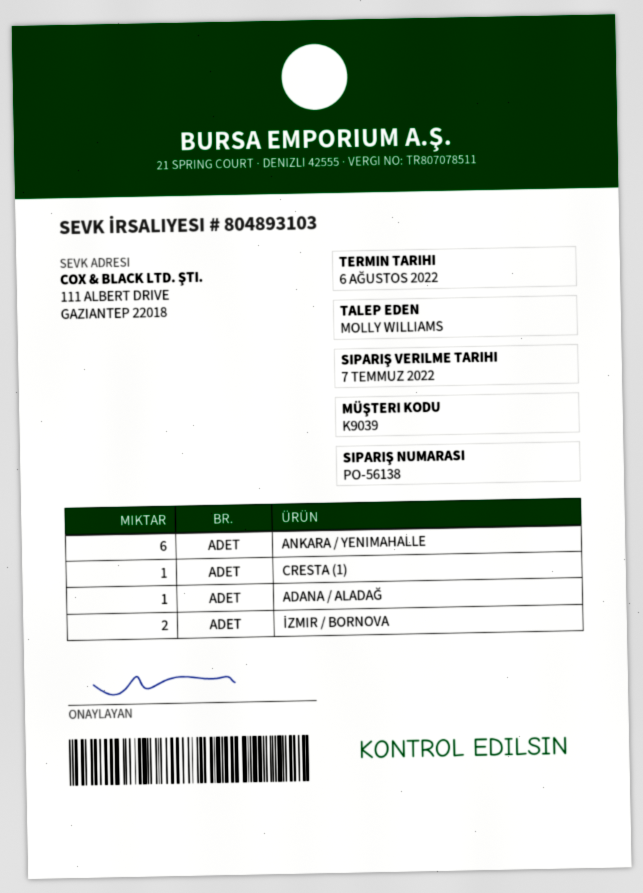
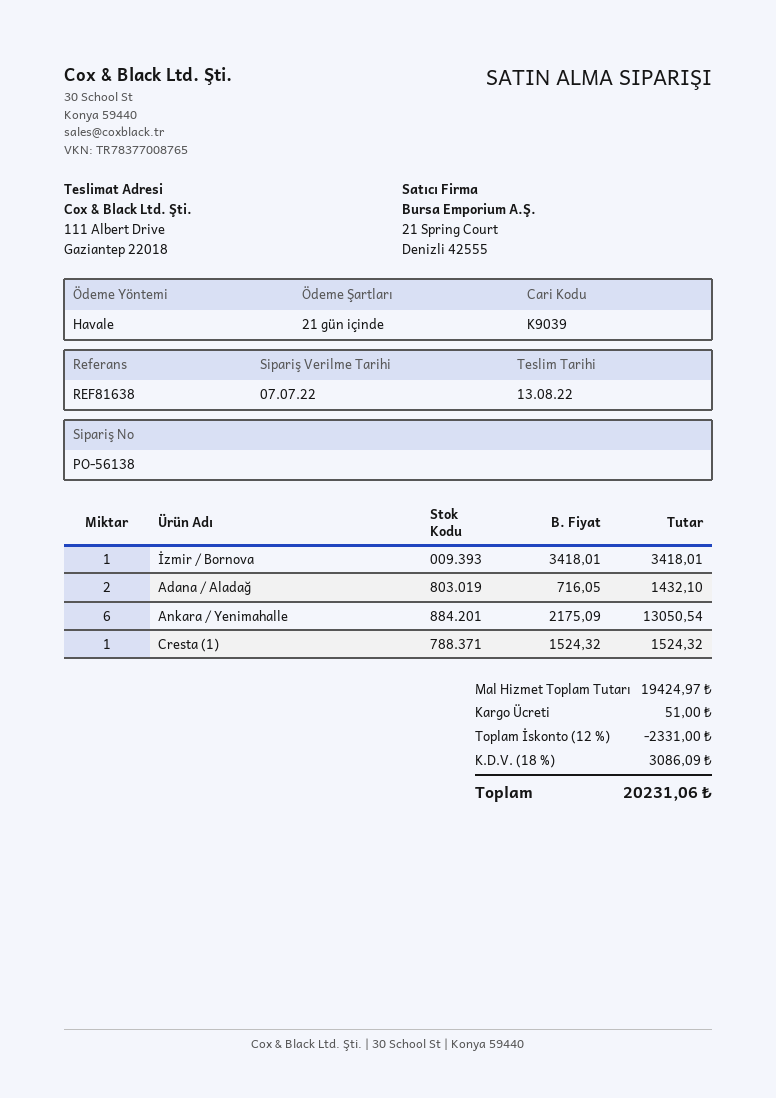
delivery date: 2022-08-06 -> 2022-08-13
ADANA / ALADAĞ: 1 -> 2
İZMIR / BORNOVA: 2 -> 1

